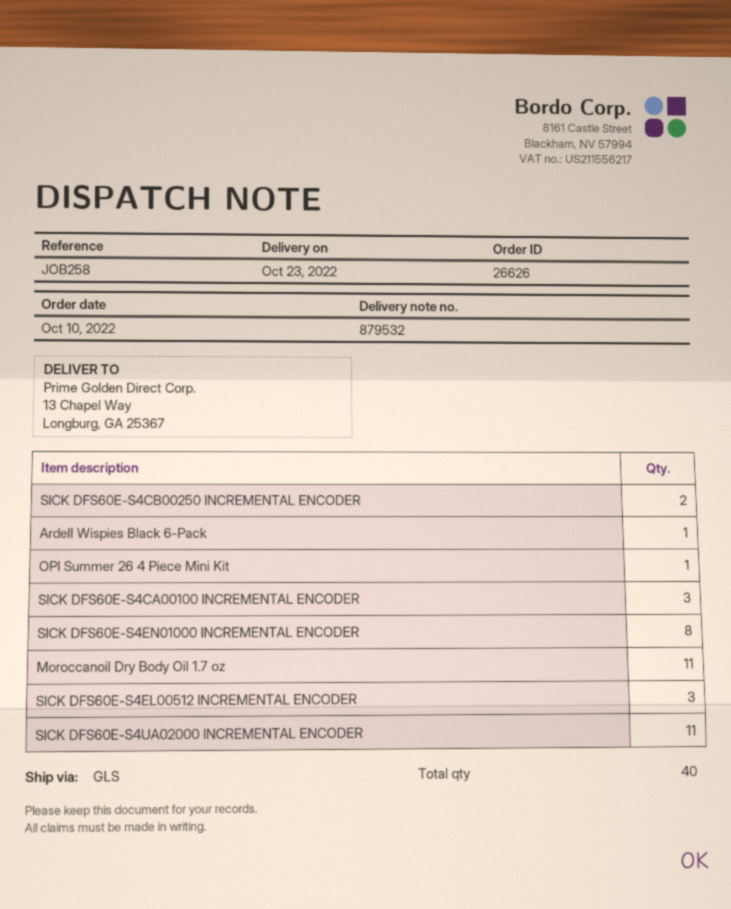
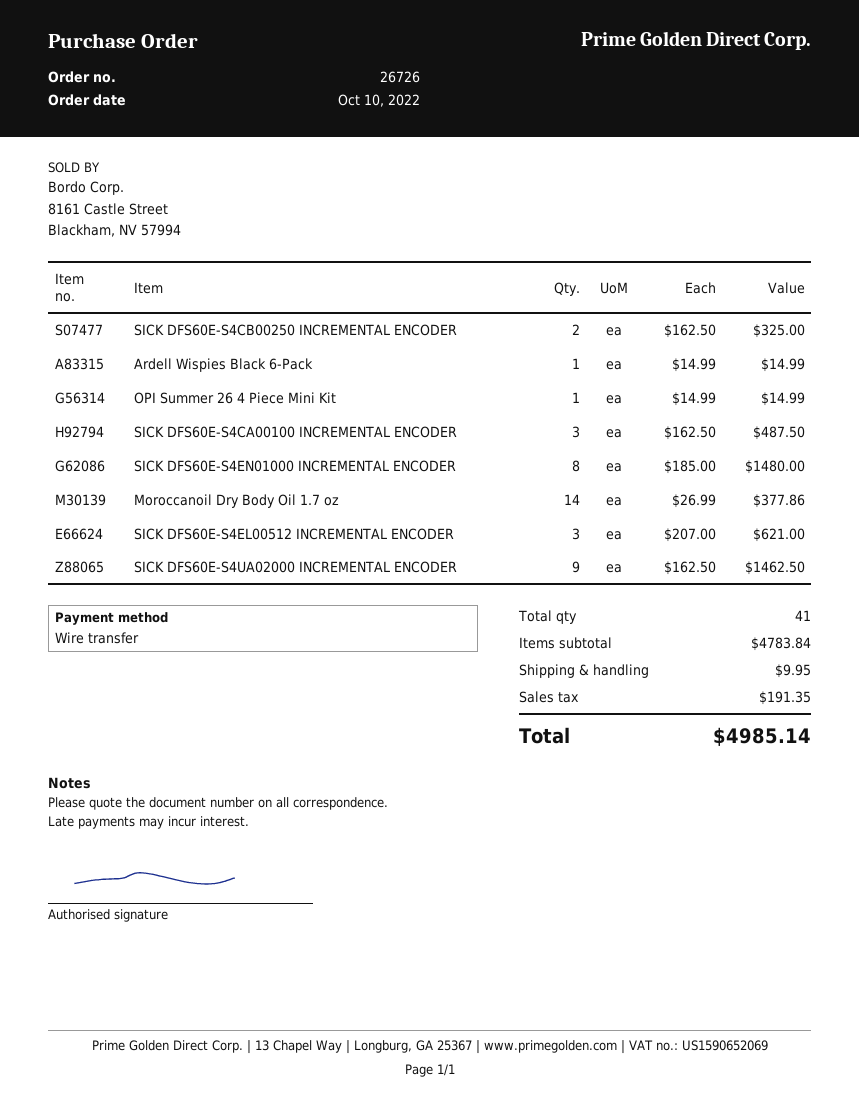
order number: 26626 -> 26726
Moroccanoil Dry Body Oil 1.7 oz: 11 -> 14
SICK DFS60E-S4UA02000 INCREMENTAL ENCODER: 11 -> 9
total quantity: 40 -> 41

